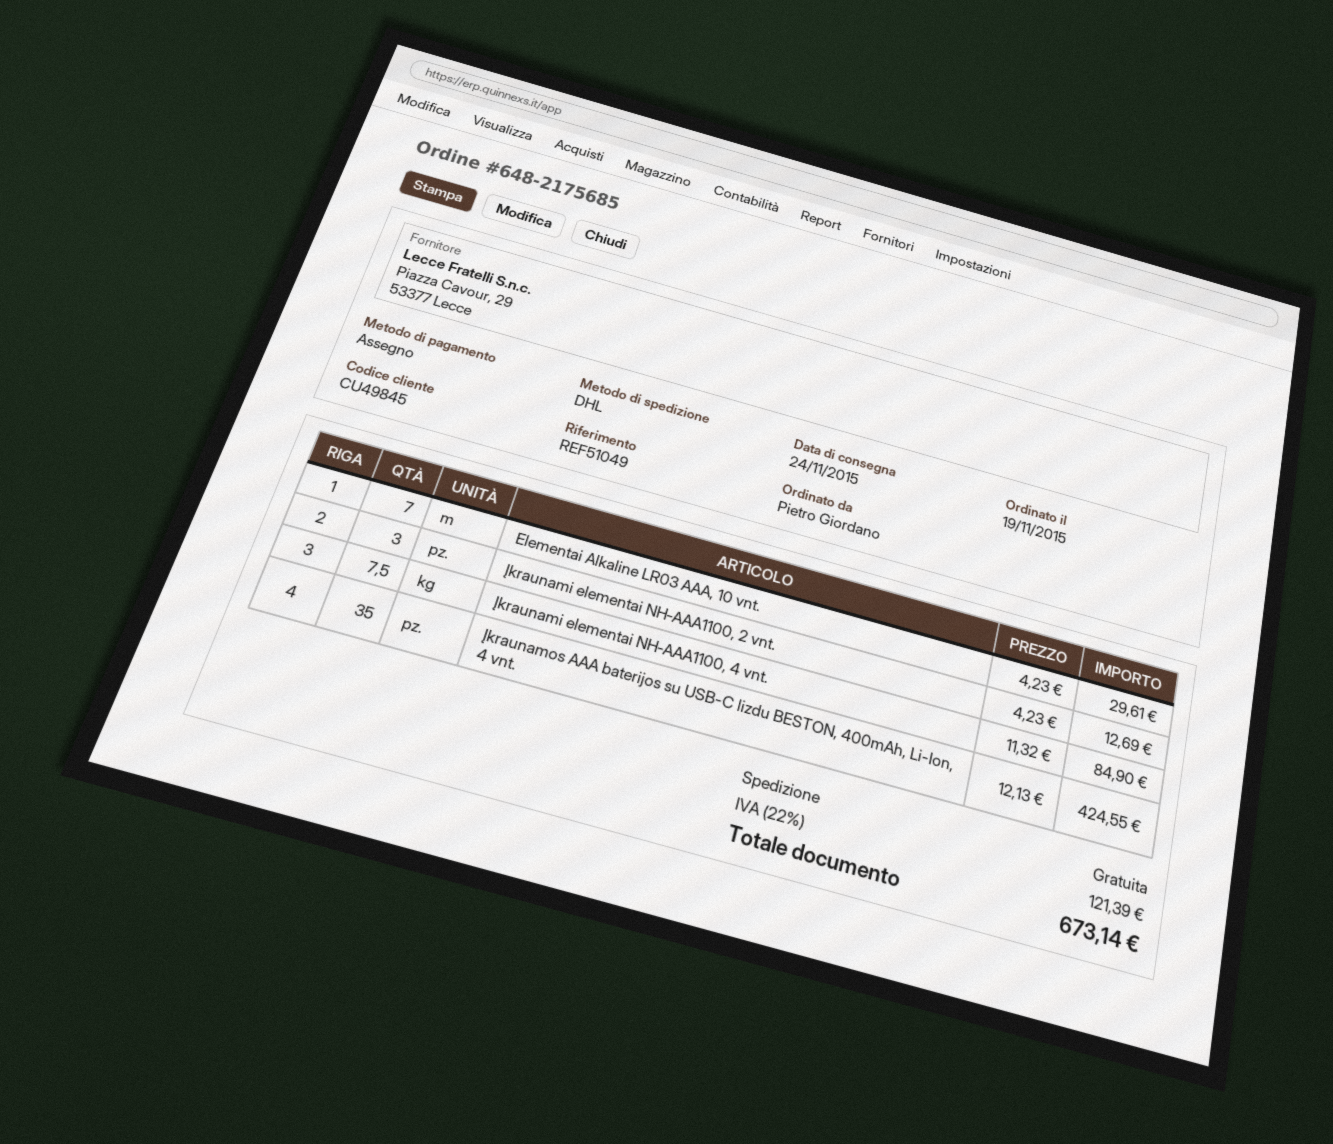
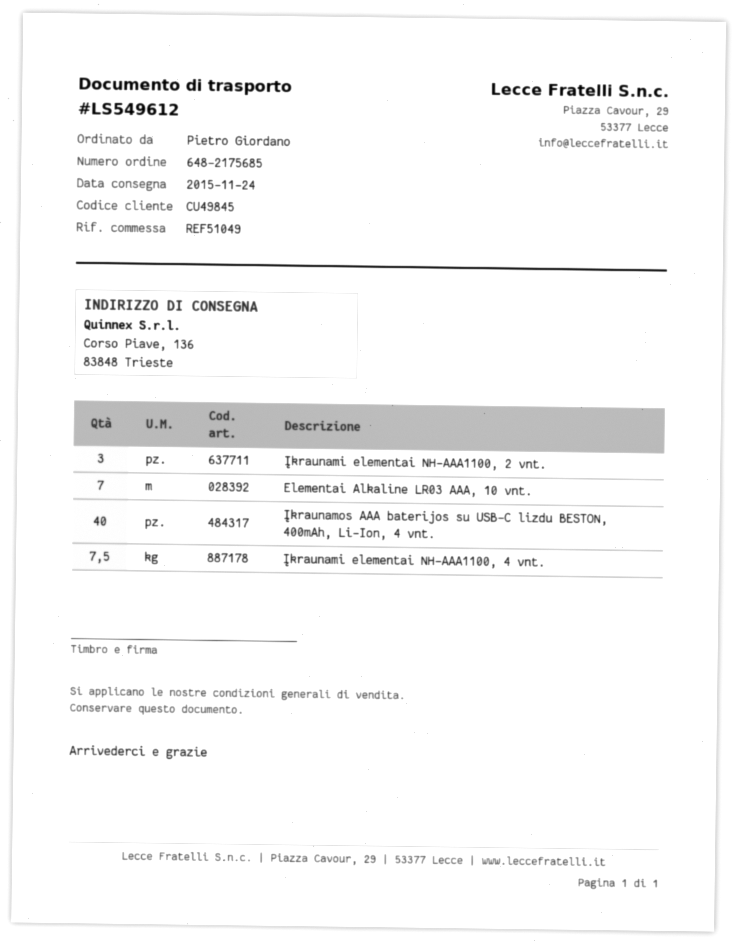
Įkraunamos AAA baterijos su USB-C lizdu BESTON, 400mAh, Li-Ion, 4 vnt.: 35 -> 40

